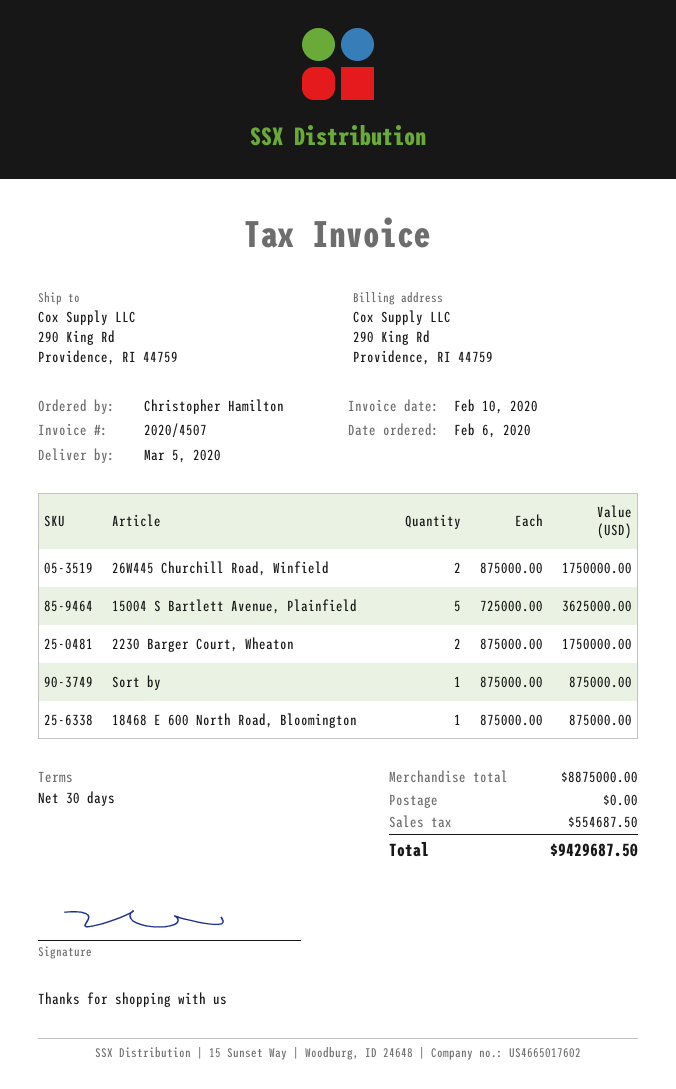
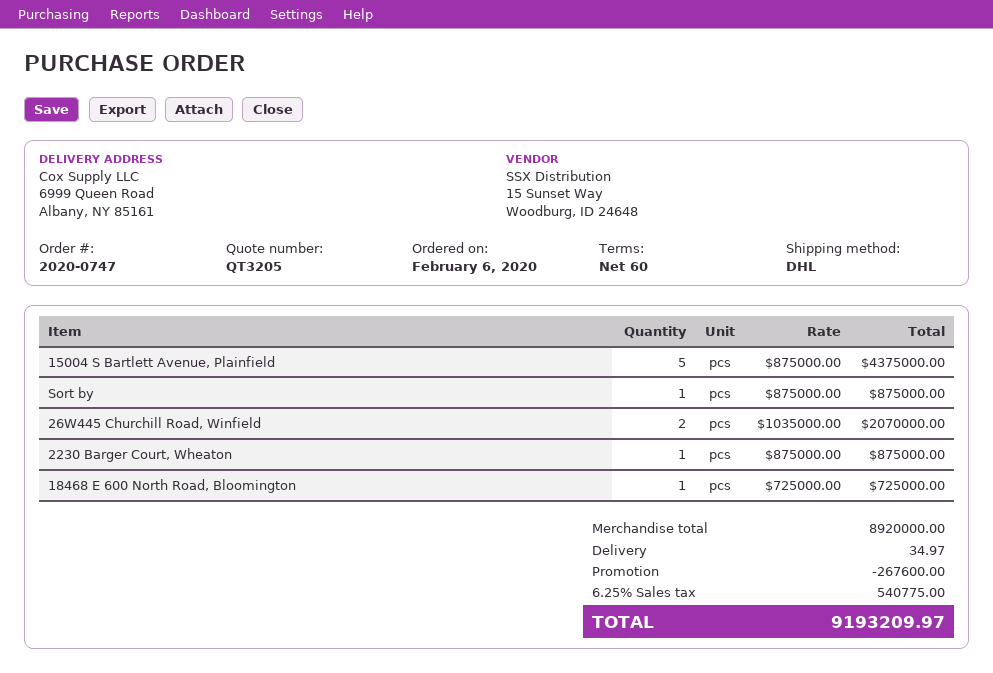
payment terms: 30 days -> 60 days
ship to: 290 King Rd, Providence, RI 44759 -> 6999 Queen Road, Albany, NY 85161
26W445 Churchill Road, Winfield: 2 x 875000.00 = 1750000.00 -> 2 x 1035000.00 = 2070000.00
15004 S Bartlett Avenue, Plainfield: 5 x 725000.00 = 3625000.00 -> 5 x 875000.00 = 4375000.00
2230 Barger Court, Wheaton: 2 x 875000.00 = 1750000.00 -> 1 x 875000.00 = 875000.00
18468 E 600 North Road, Bloomington: 1 x 875000.00 = 875000.00 -> 1 x 725000.00 = 725000.00
subtotal: 8875000.00 -> 8920000.00
discount: none -> 267600.00
shipping: 0.00 -> 34.97
tax: 554687.50 -> 540775.00
total: 9429687.50 -> 9193209.97

